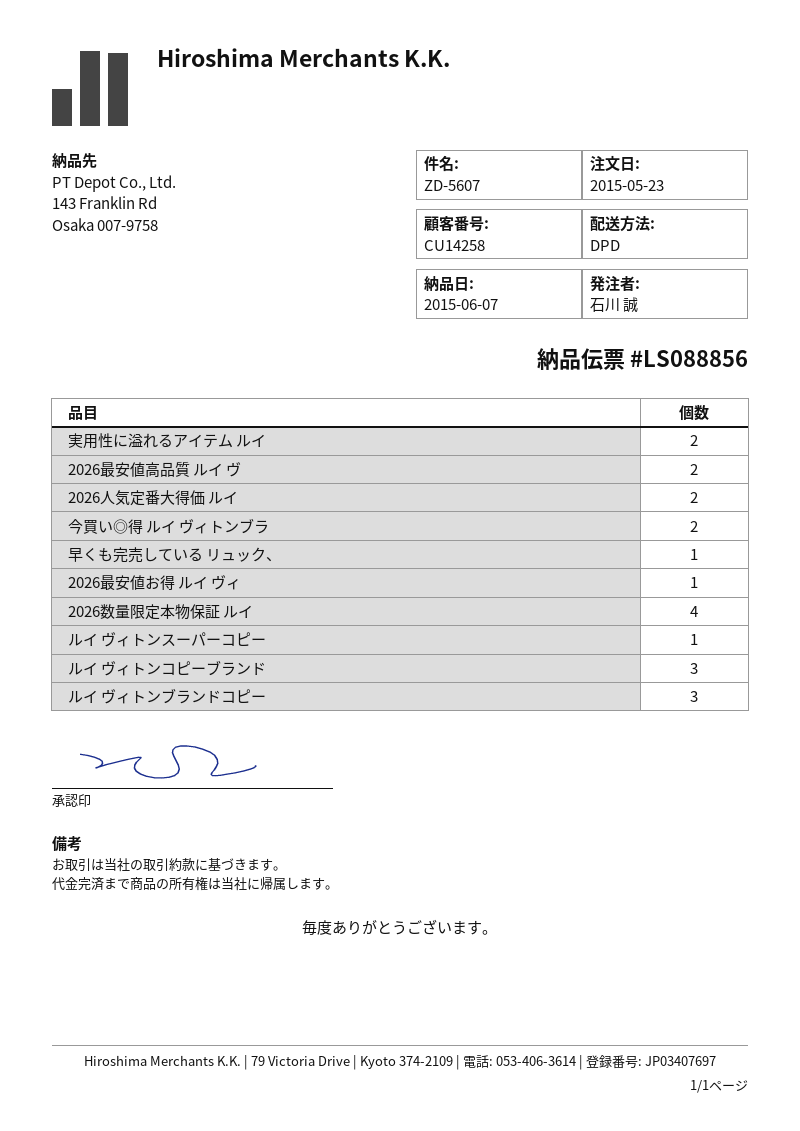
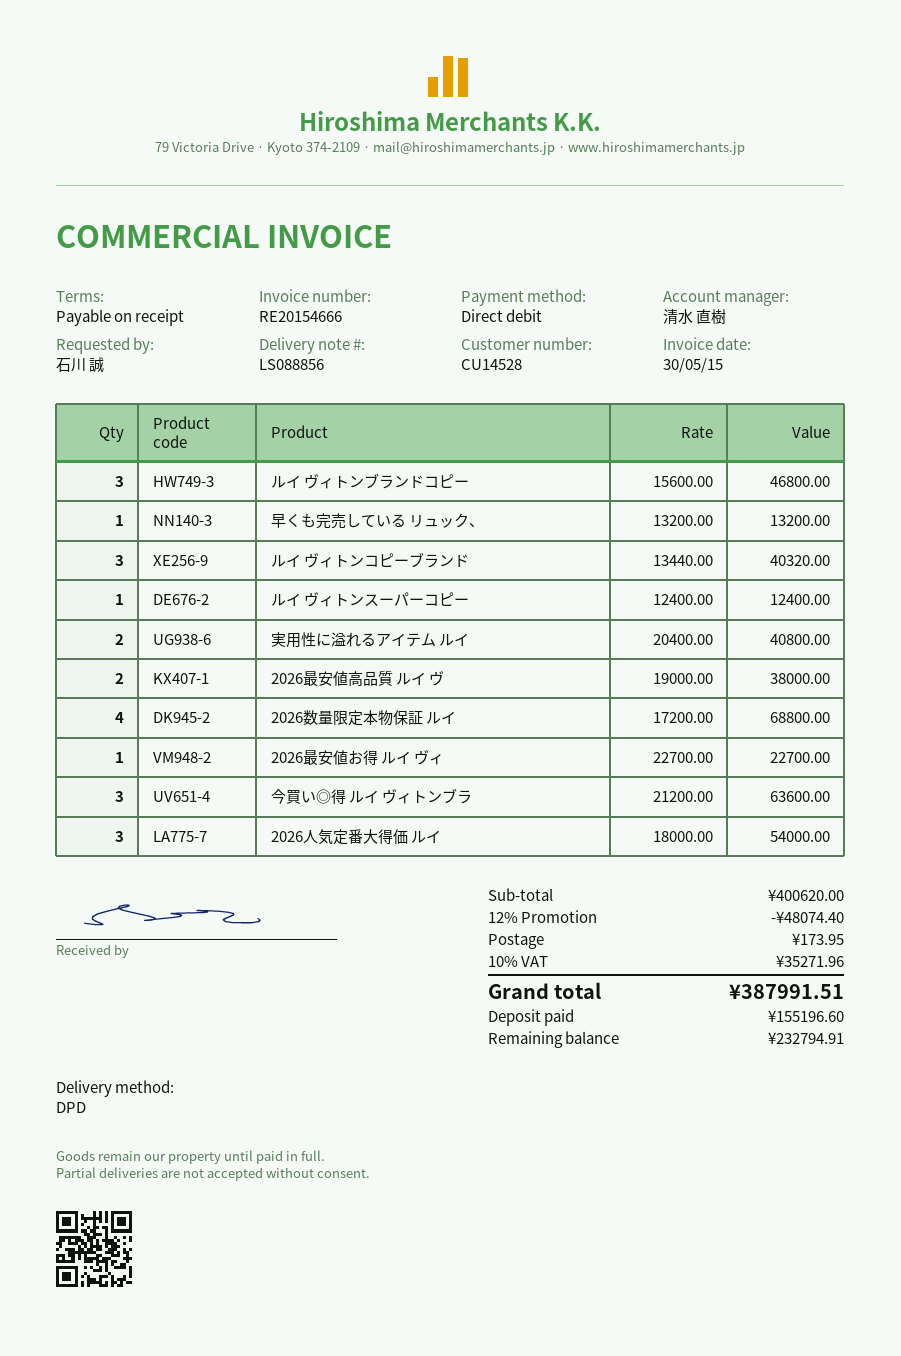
customer number: CU14258 -> CU14528
2026人気定番大得価 ルイ: 2 -> 3
今買い◎得 ルイ ヴィトンブラ: 2 -> 3

